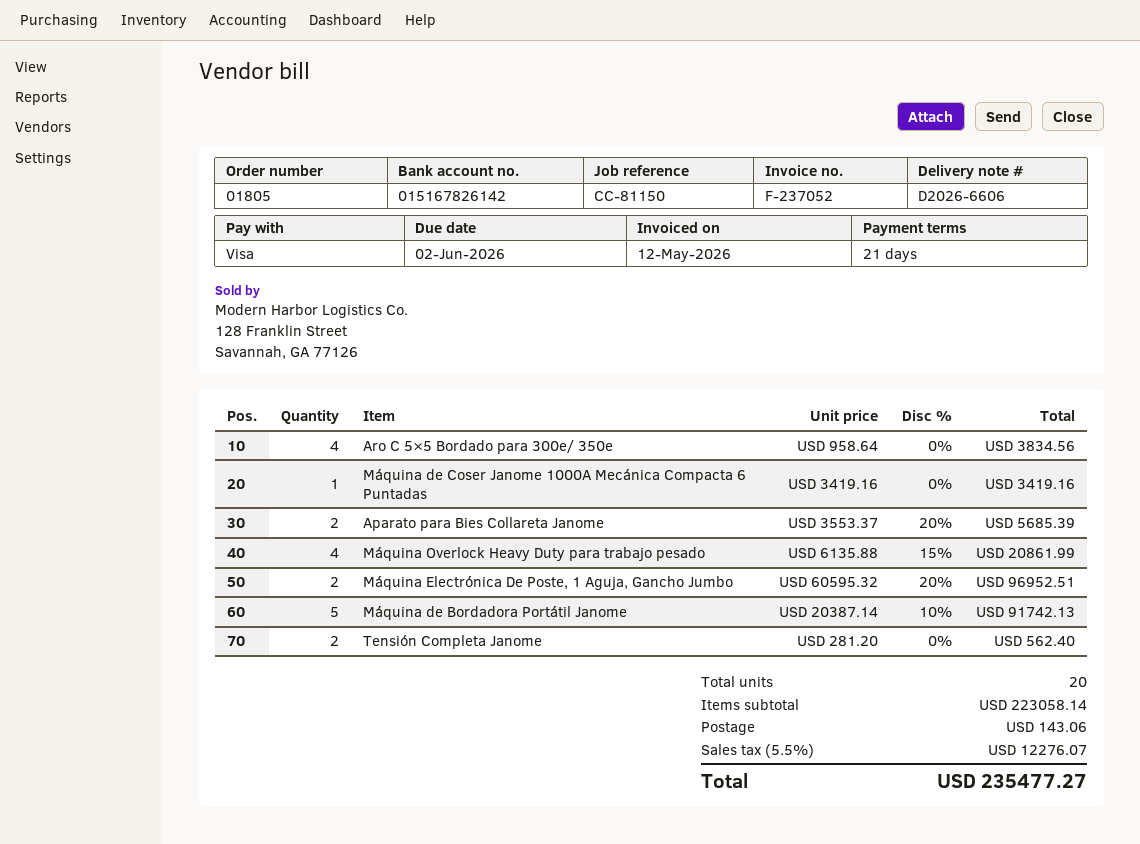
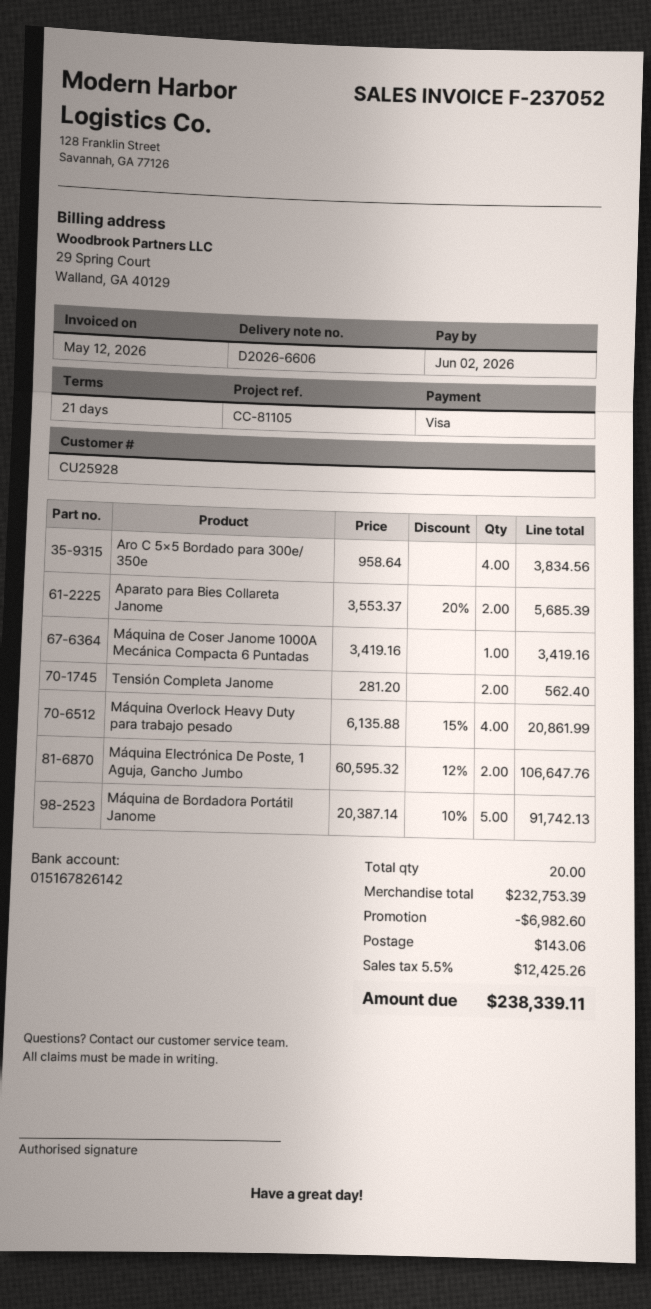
reference: CC-81150 -> CC-81105
Máquina Electrónica De Poste, 1 Aguja, Gancho Jumbo: 2 x 60595.32 - 20% = 96952.51 -> 2 x 60595.32 - 12% = 106647.76
subtotal: 223058.14 -> 232753.39
discount: none -> 6982.60
tax: 5.5% = 12276.07 -> 5.5% = 12425.26
total: 235477.27 -> 238339.11

